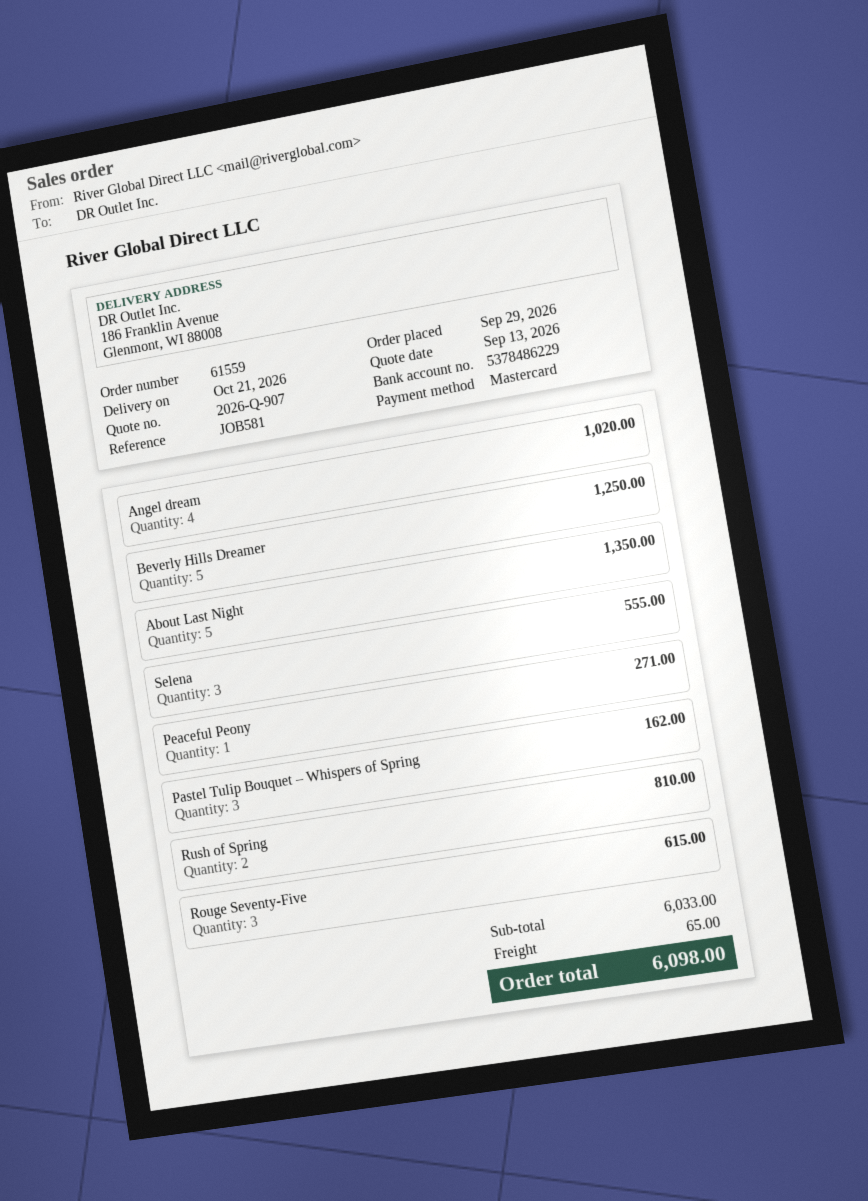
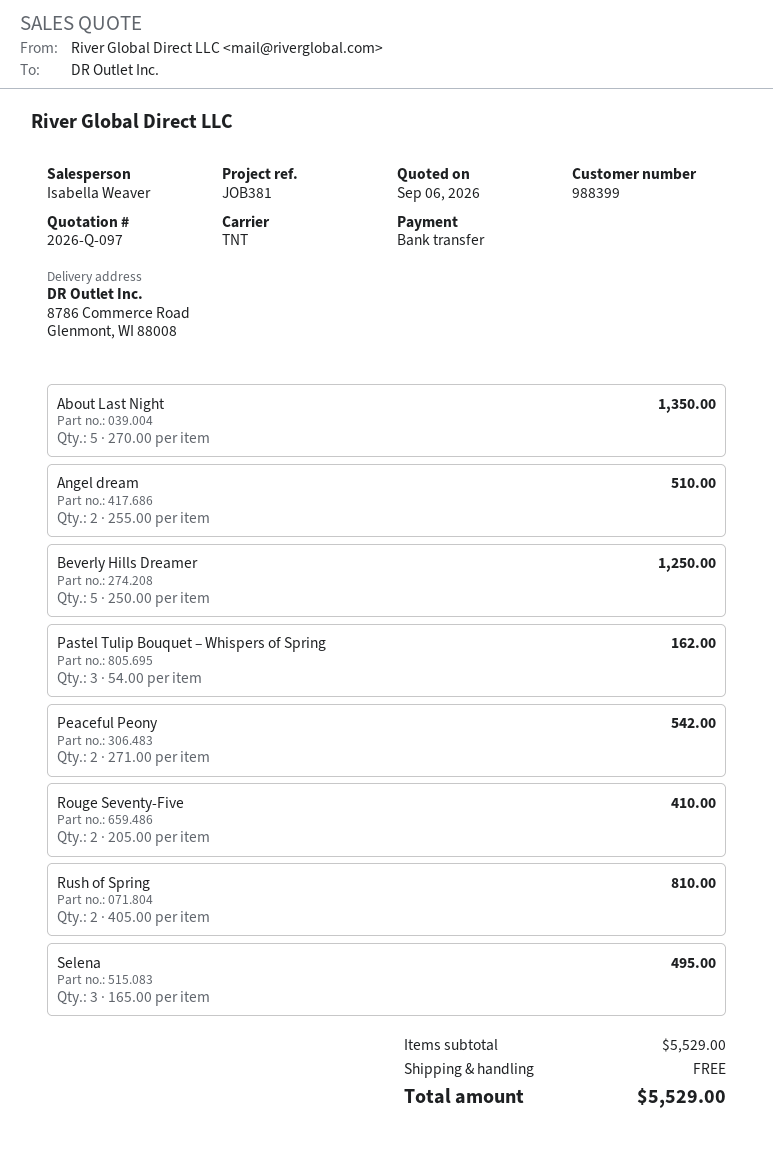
quote number: 2026-Q-907 -> 2026-Q-097
quote date: 2026-09-13 -> 2026-09-06
reference: JOB581 -> JOB381
payment method: Mastercard -> bank transfer
ship to: 186 Franklin Avenue, Glenmont, WI 88008 -> 8786 Commerce Road, Glenmont, WI 88008
Angel dream: 4 for 1020.00 -> 2 for 510.00
Selena: 3 for 555.00 -> 3 for 495.00
Peaceful Peony: 1 for 271.00 -> 2 for 542.00
Rouge Seventy-Five: 3 for 615.00 -> 2 for 410.00
subtotal: 6033.00 -> 5529.00
shipping: 65.00 -> 0.00
total: 6098.00 -> 5529.00

